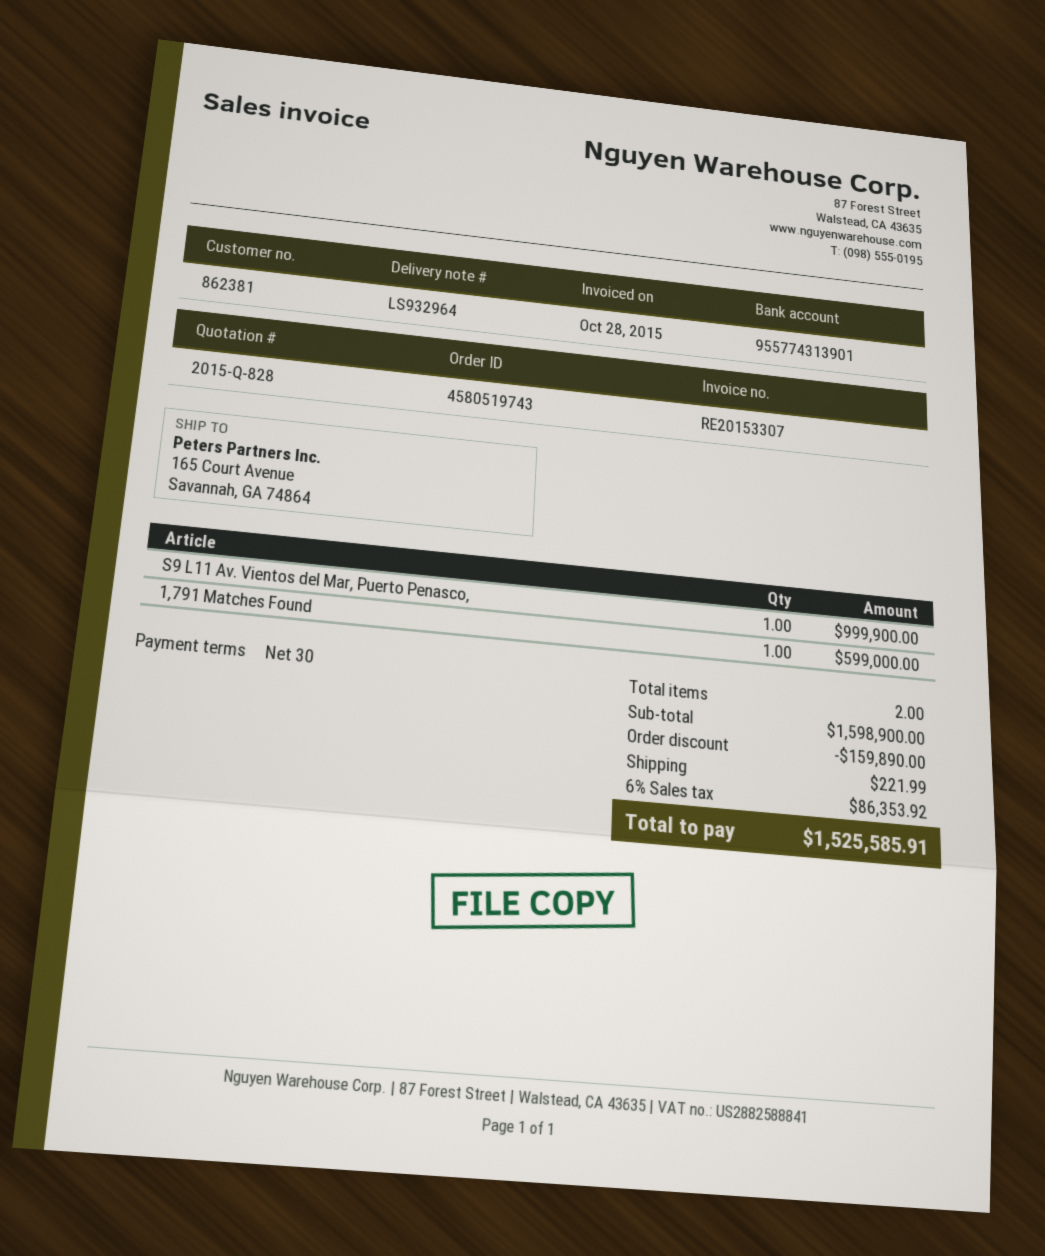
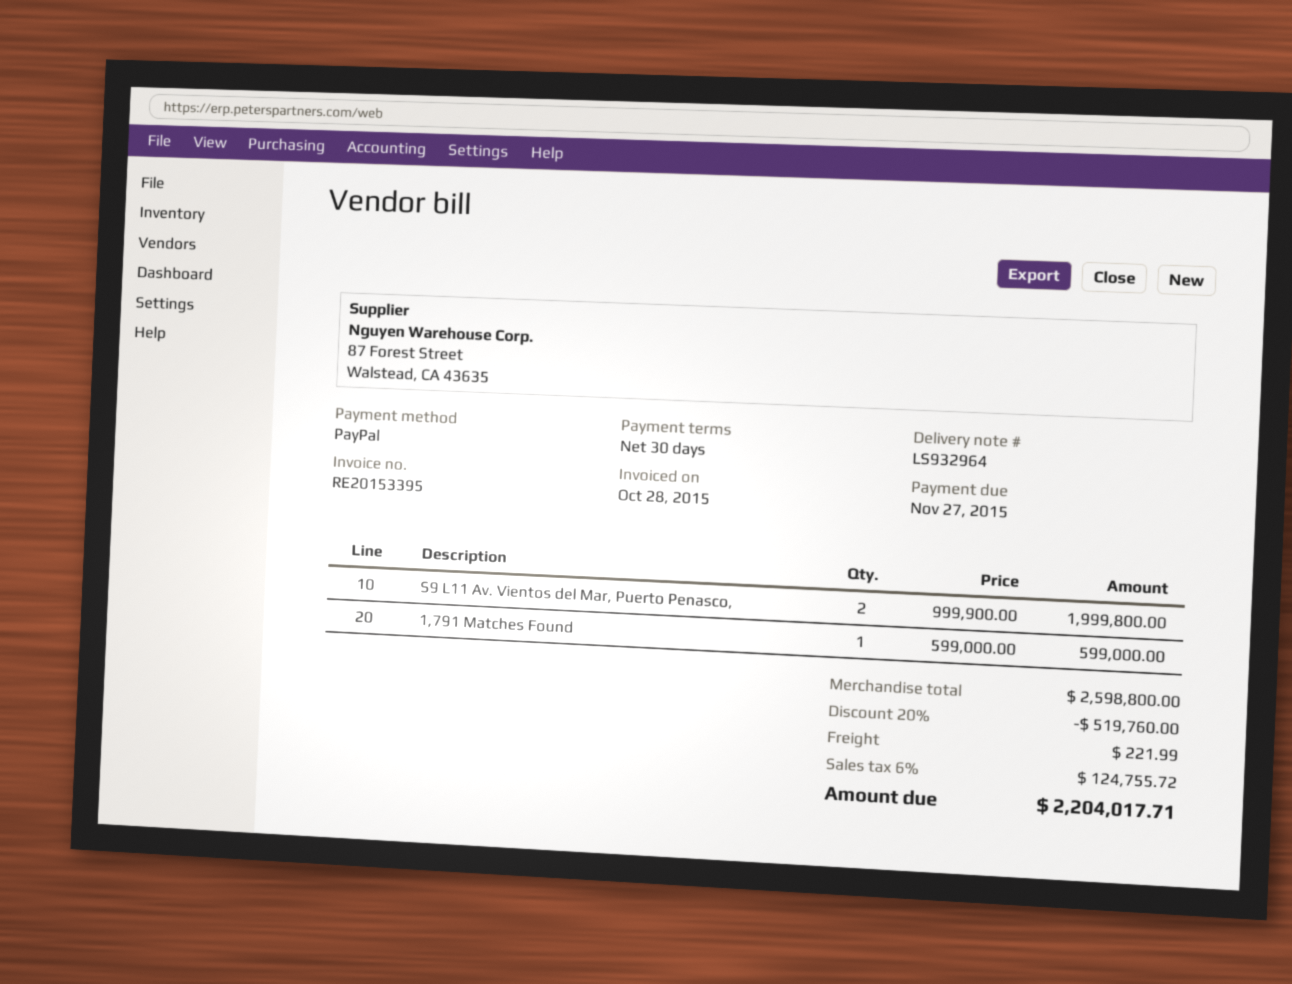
invoice number: RE20153307 -> RE20153395
S9 L11 Av. Vientos del Mar, Puerto Penasco,: 1 for 999900.00 -> 2 for 1999800.00
subtotal: 1598900.00 -> 2598800.00
discount: 159890.00 -> 519760.00
tax: 6% = 86353.92 -> 6% = 124755.72
total: 1525585.91 -> 2204017.71

